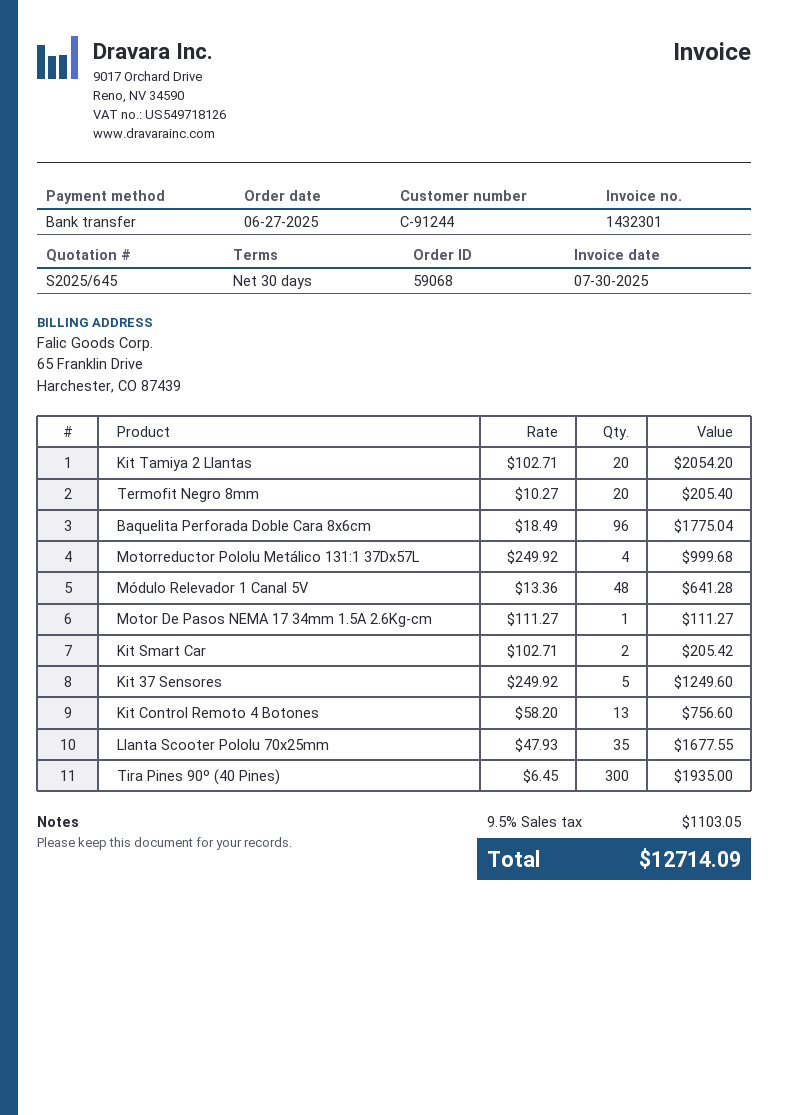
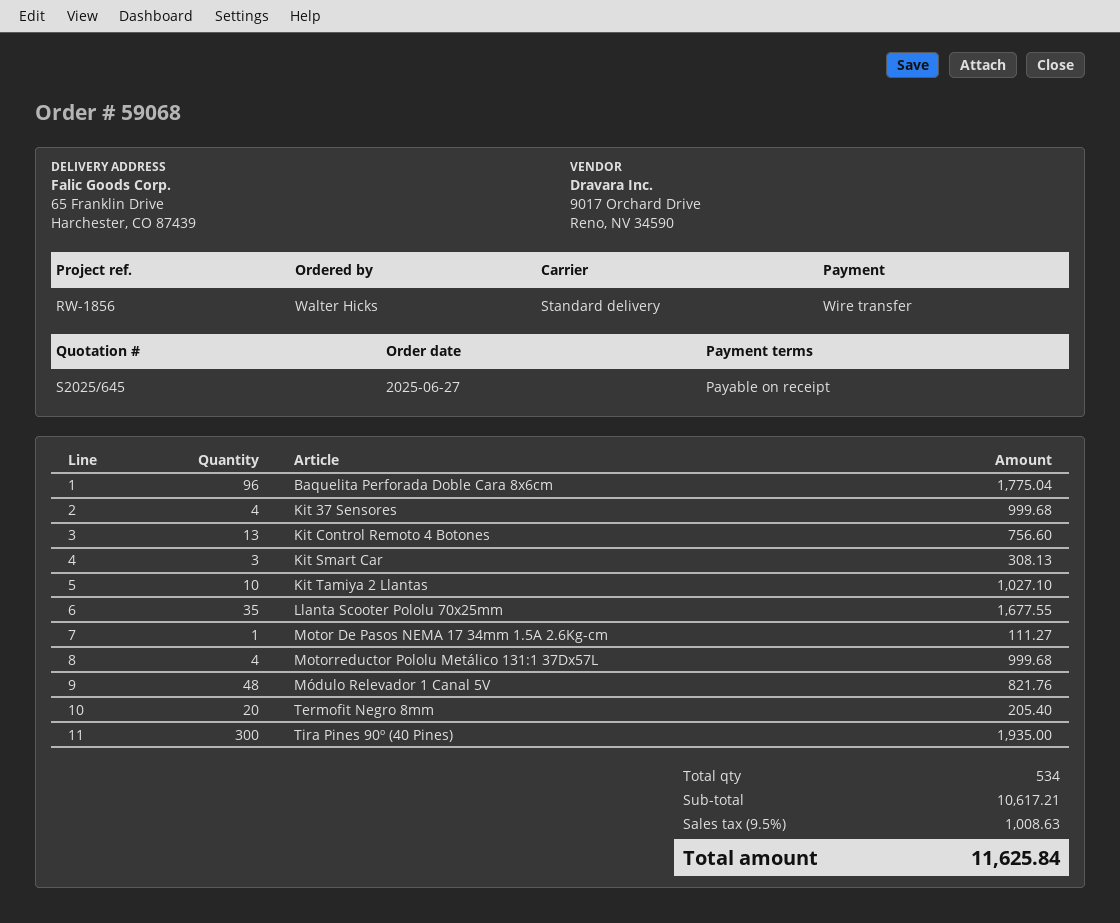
payment terms: 30 days -> on receipt
Kit Tamiya 2 Llantas: 20 for 2054.20 -> 10 for 1027.10
Módulo Relevador 1 Canal 5V: 48 for 641.28 -> 48 for 821.76
Kit Smart Car: 2 for 205.42 -> 3 for 308.13
Kit 37 Sensores: 5 for 1249.60 -> 4 for 999.68
tax: 9.5% = 1103.05 -> 9.5% = 1008.63
total: 12714.09 -> 11625.84

